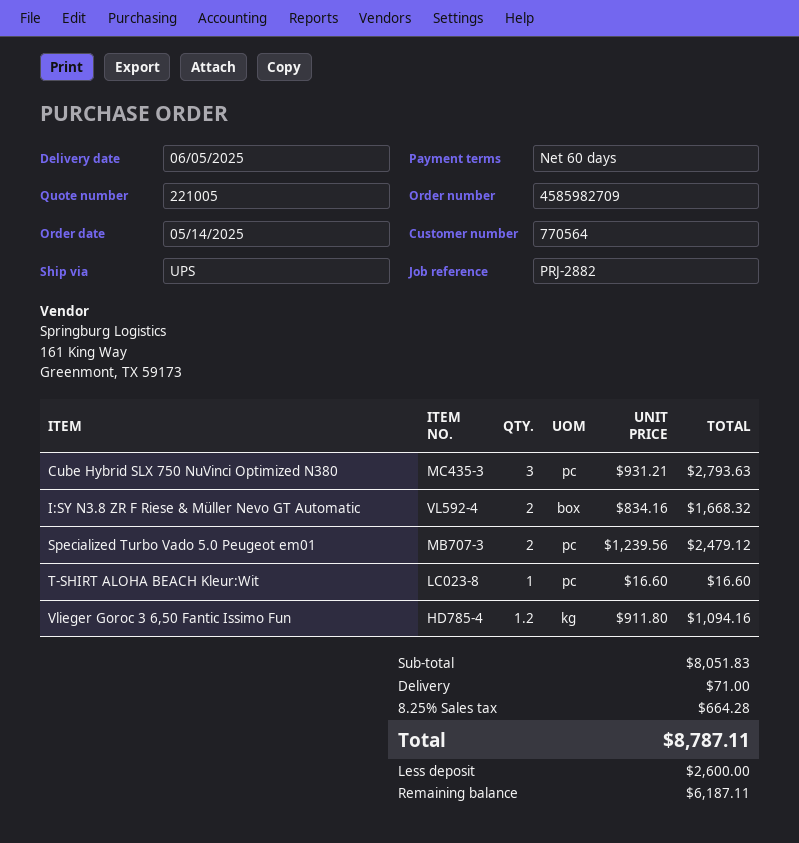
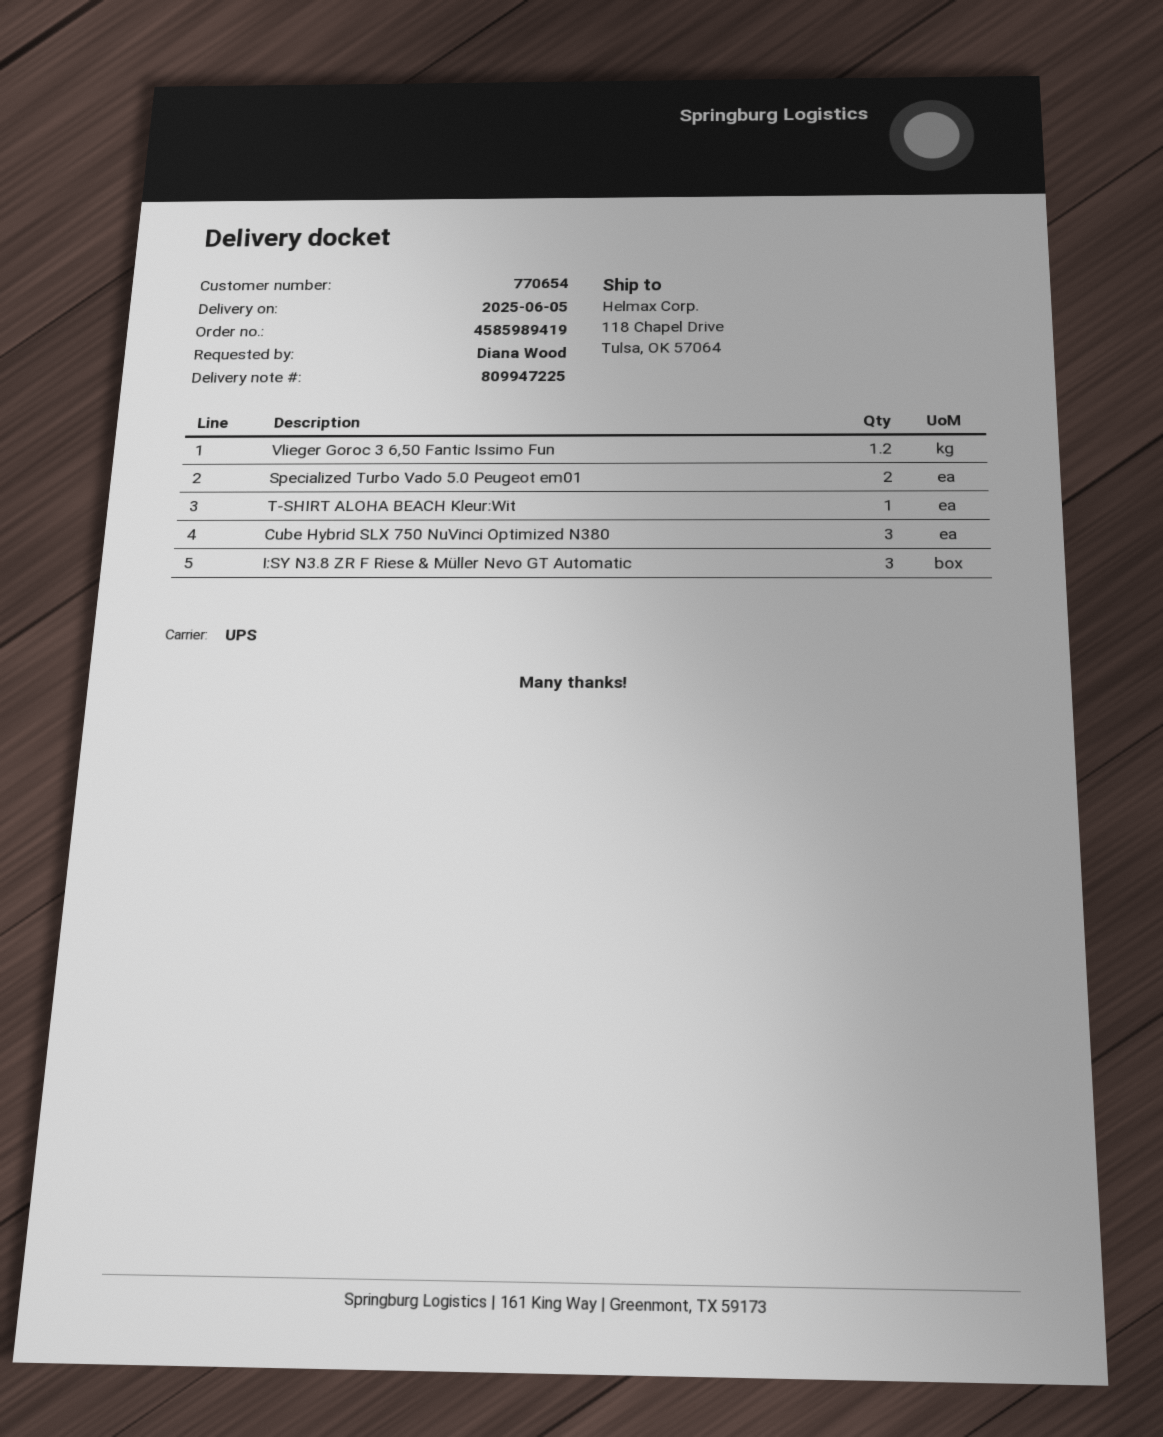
order number: 4585982709 -> 4585989419
customer number: 770564 -> 770654
I:SY N3.8 ZR F Riese & Müller Nevo GT Automatic: 2 -> 3

